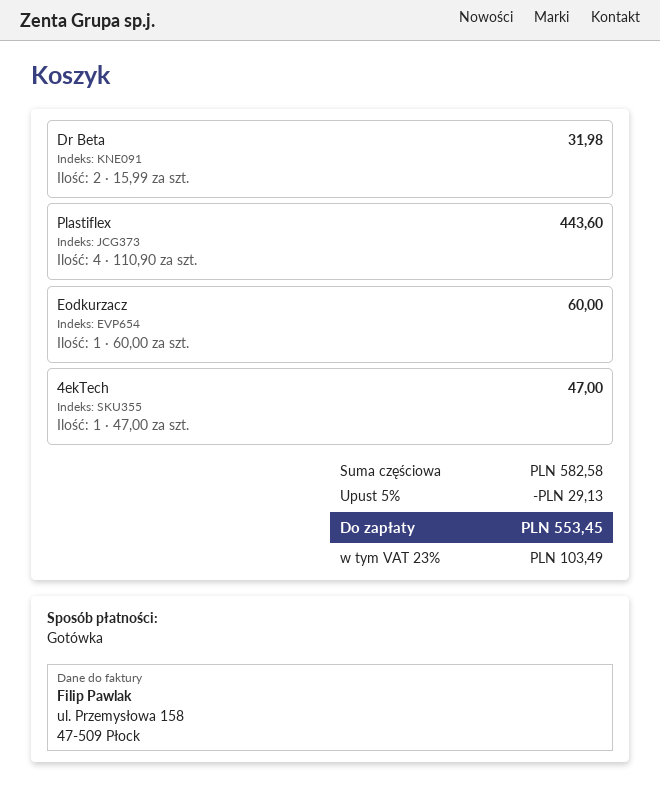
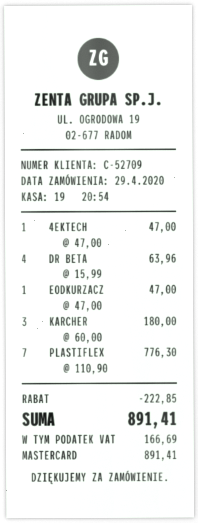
payment method: cash -> Mastercard
Dr Beta: 2 x 15.99 = 31.98 -> 4 x 15.99 = 63.96
Plastiflex: 4 x 110.90 = 443.60 -> 7 x 110.90 = 776.30
Eodkurzacz: 1 x 60.00 = 60.00 -> 1 x 47.00 = 47.00
KARCHER: none -> 3 x 60.00 = 180.00
discount: 29.13 -> 222.85
tax: 103.49 -> 166.69
total: 553.45 -> 891.41

